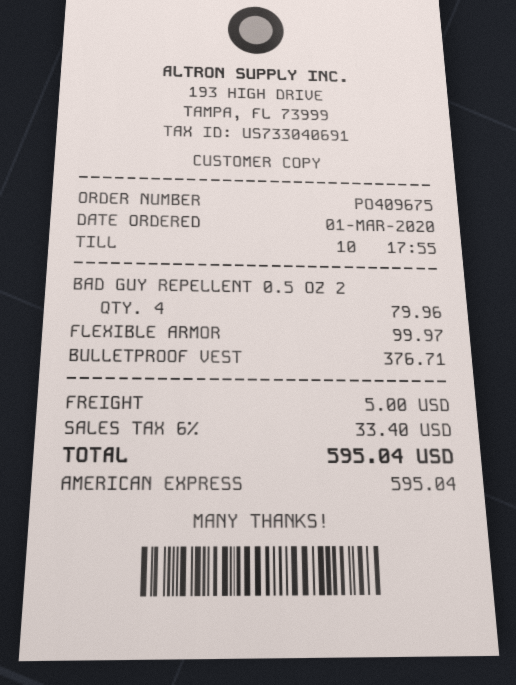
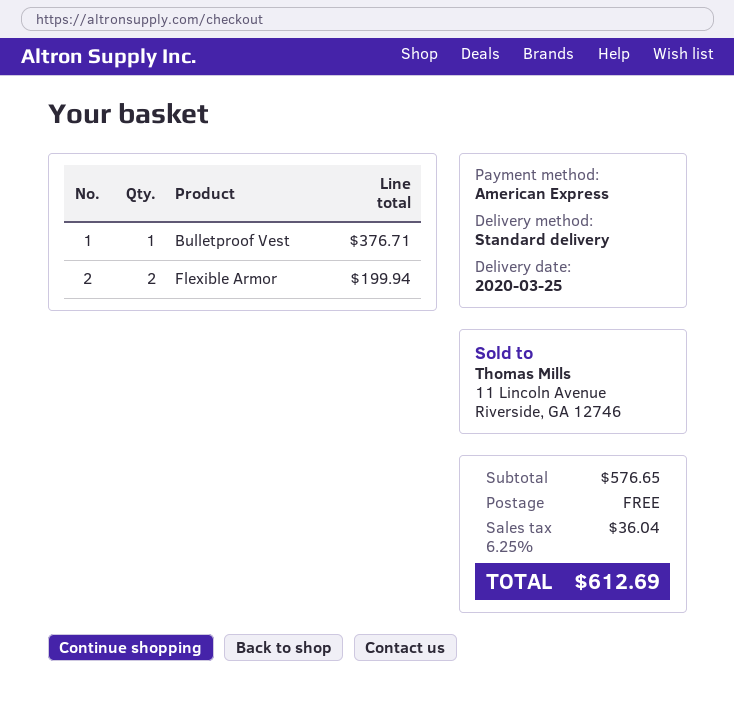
BAD GUY REPELLENT 0.5 OZ 2: 4 for 79.96 -> none
FLEXIBLE ARMOR: 1 for 99.97 -> 2 for 199.94
shipping: 5.00 -> 0.00
tax: 6% = 33.40 -> 6.25% = 36.04
total: 595.04 -> 612.69

